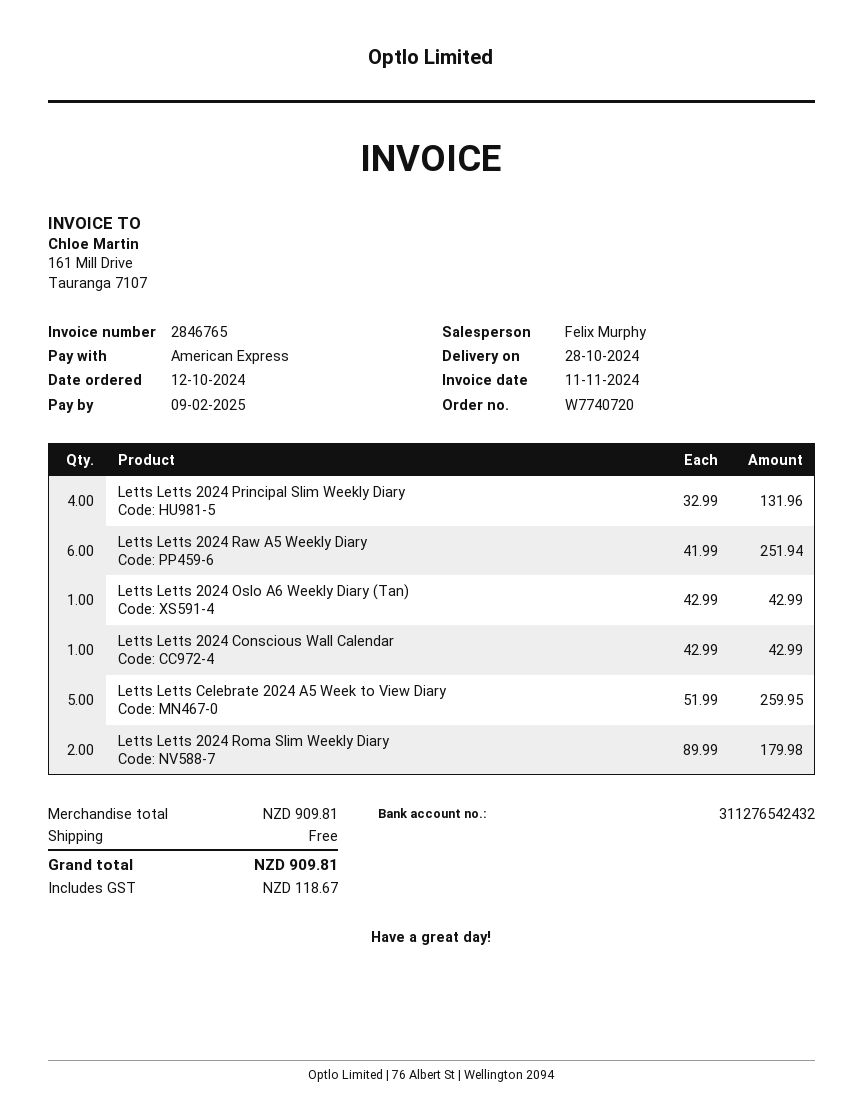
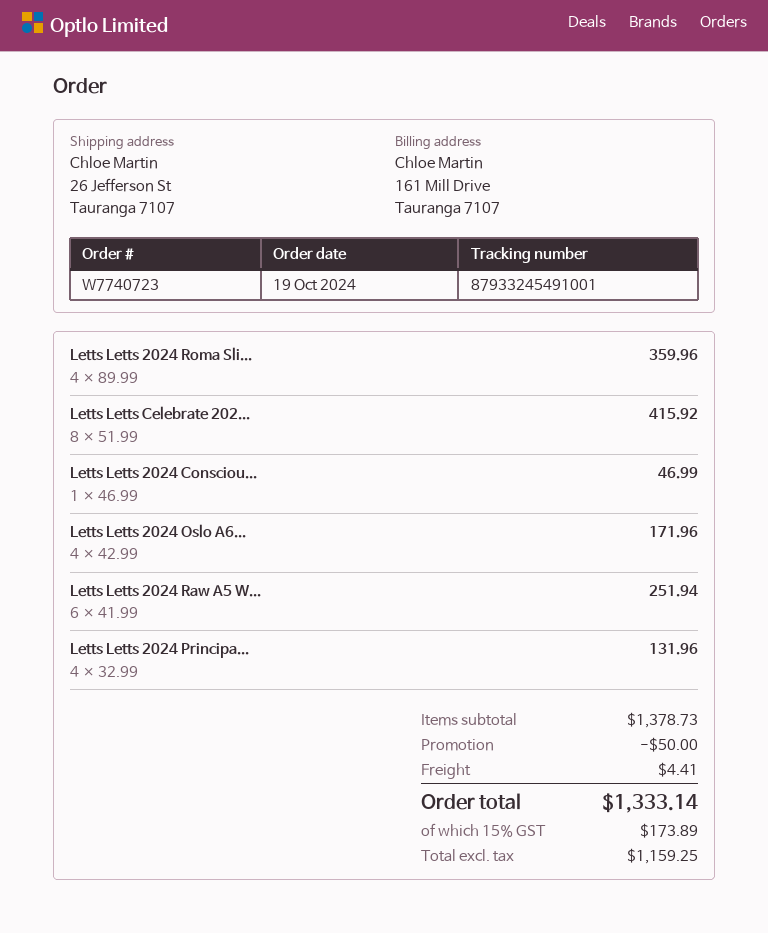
order number: W7740720 -> W7740723
order date: 2024-10-12 -> 2024-10-19
Letts Letts 2024 Oslo A6 Weekly Diary (Tan): 1 x 42.99 = 42.99 -> 4 x 42.99 = 171.96
Letts Letts 2024 Conscious Wall Calendar: 1 x 42.99 = 42.99 -> 1 x 46.99 = 46.99
Letts Letts Celebrate 2024 A5 Week to View Diary: 5 x 51.99 = 259.95 -> 8 x 51.99 = 415.92
Letts Letts 2024 Roma Slim Weekly Diary: 2 x 89.99 = 179.98 -> 4 x 89.99 = 359.96
subtotal: 909.81 -> 1378.73
discount: none -> 50.00
shipping: 0.00 -> 4.41
tax: 118.67 -> 173.89
total: 909.81 -> 1333.14

